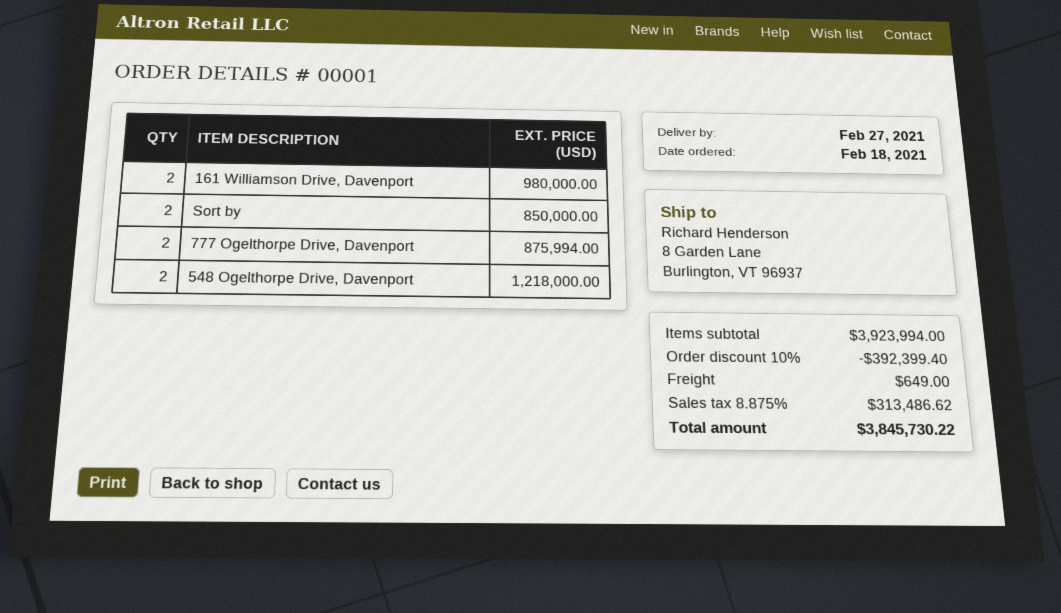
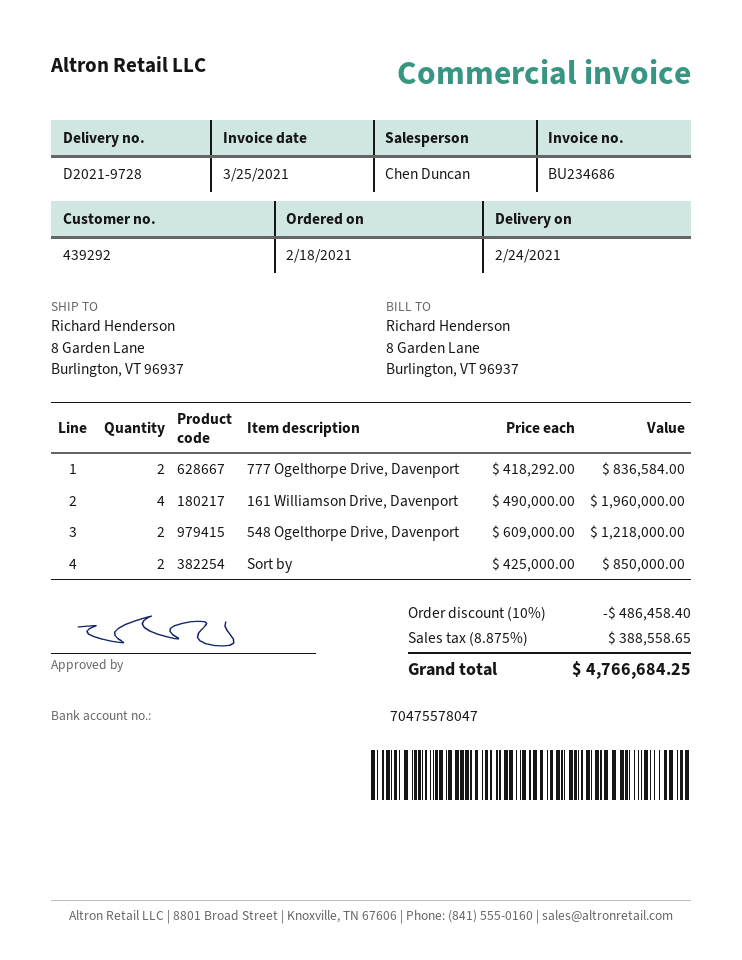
delivery date: 2021-02-27 -> 2021-02-24
161 Williamson Drive, Davenport: 2 for 980000.00 -> 4 for 1960000.00
777 Ogelthorpe Drive, Davenport: 2 for 875994.00 -> 2 for 836584.00
discount: 10% = 392399.40 -> 10% = 486458.40
shipping: 649.00 -> none
tax: 8.875% = 313486.62 -> 8.875% = 388558.65
total: 3845730.22 -> 4766684.25

